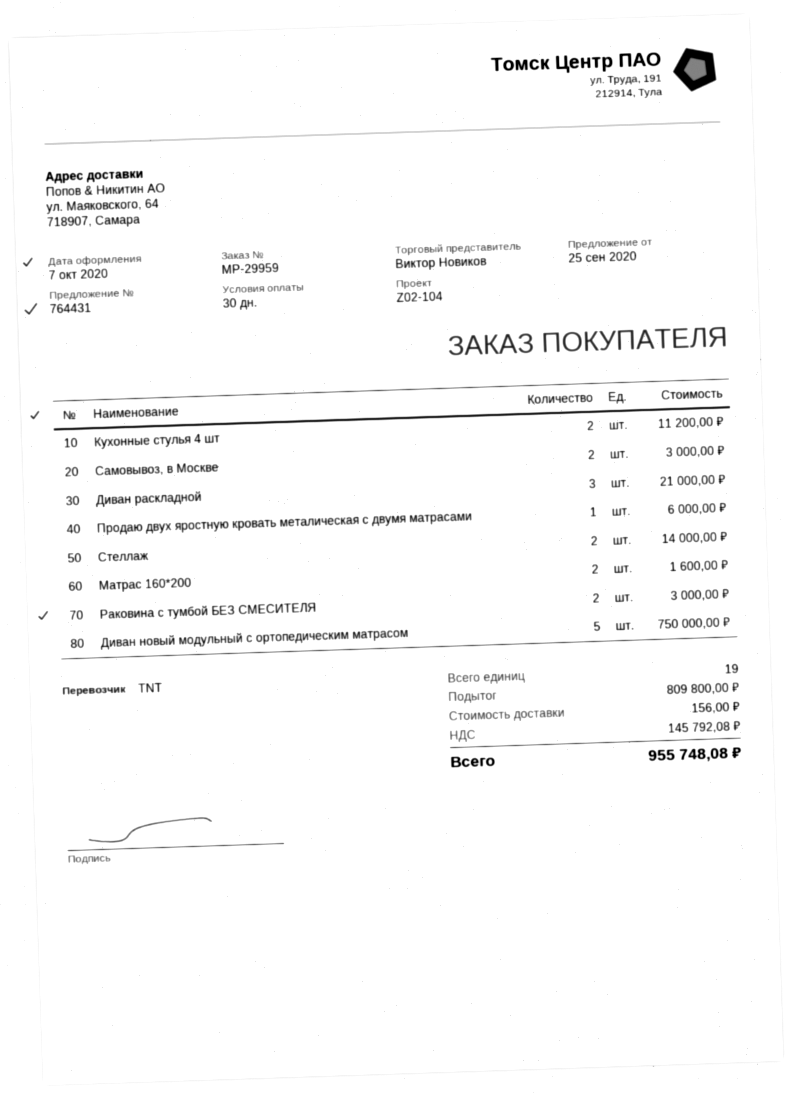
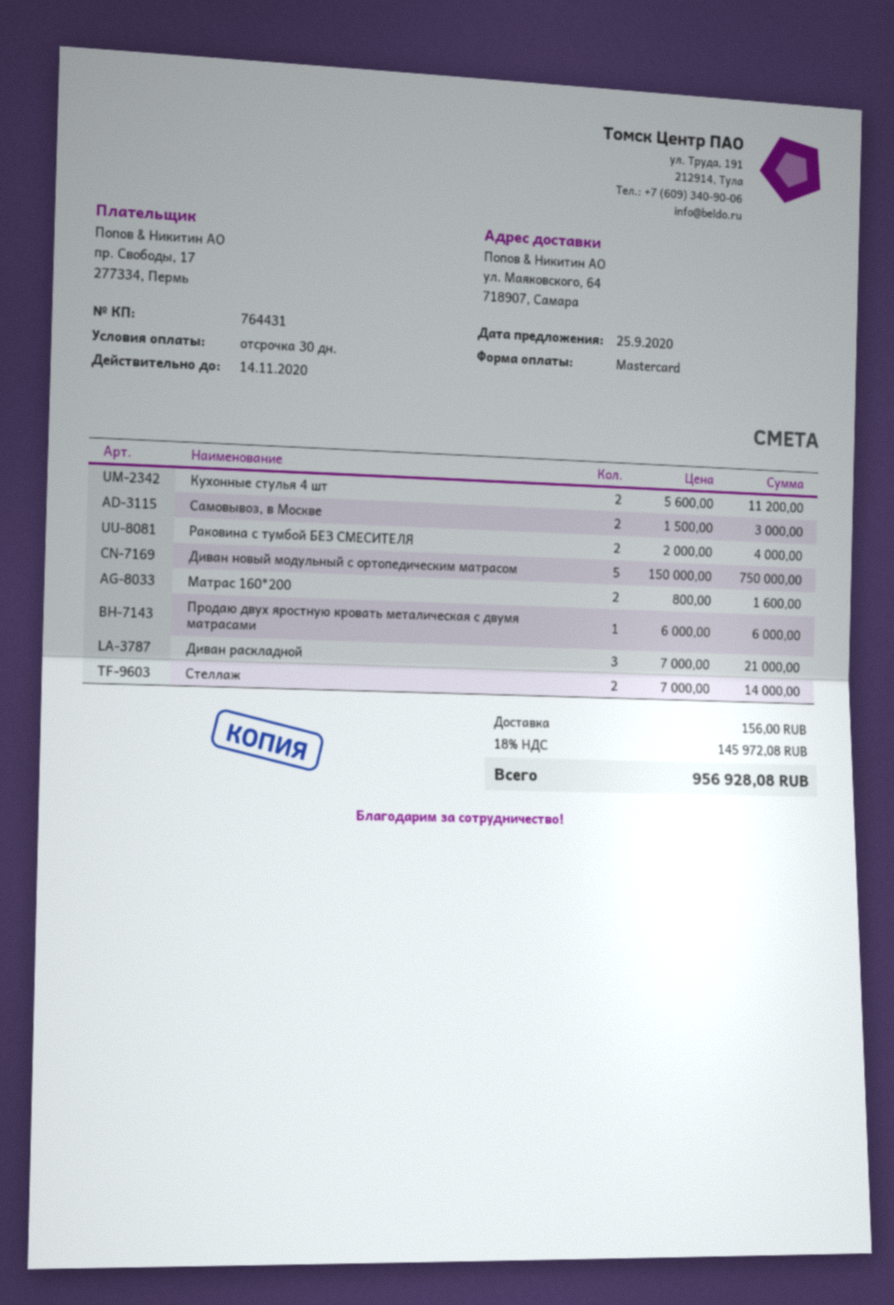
Раковина с тумбой БЕЗ СМЕСИТЕЛЯ: 2 for 3000.00 -> 2 for 4000.00
tax: 145792.08 -> 145972.08
total: 955748.08 -> 956928.08

